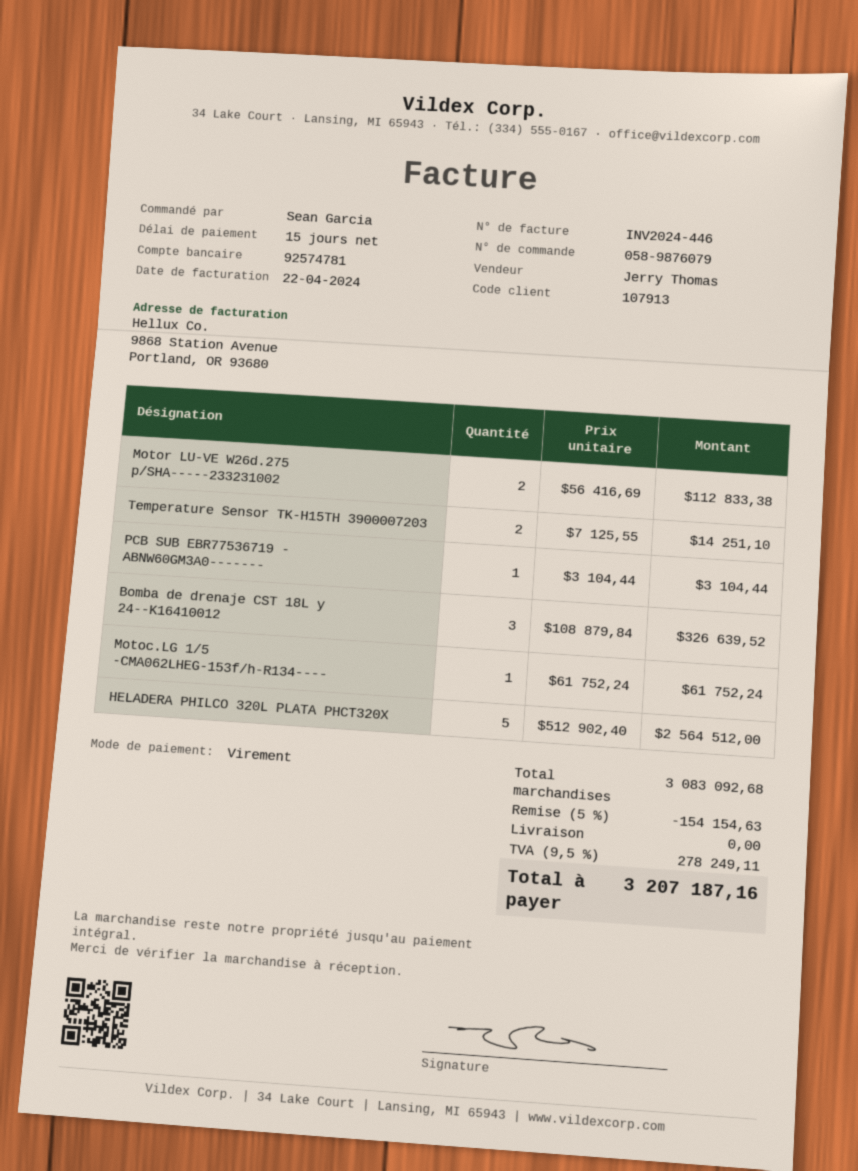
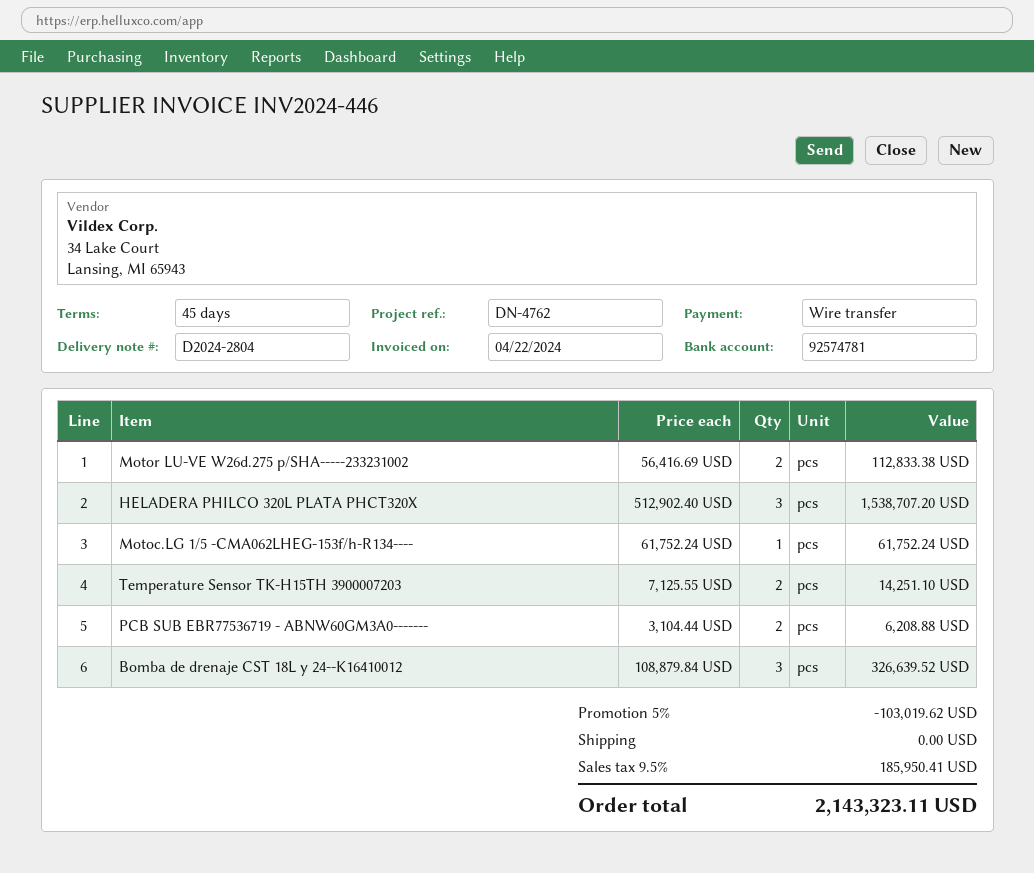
payment terms: 15 days -> 45 days
PCB SUB EBR77536719 - ABNW60GM3A0-------: 1 x 3104.44 = 3104.44 -> 2 x 3104.44 = 6208.88
HELADERA PHILCO 320L PLATA PHCT320X: 5 x 512902.40 = 2564512.00 -> 3 x 512902.40 = 1538707.20
discount: 5% = 154154.63 -> 5% = 103019.62
tax: 9.5% = 278249.11 -> 9.5% = 185950.41
total: 3207187.16 -> 2143323.11

